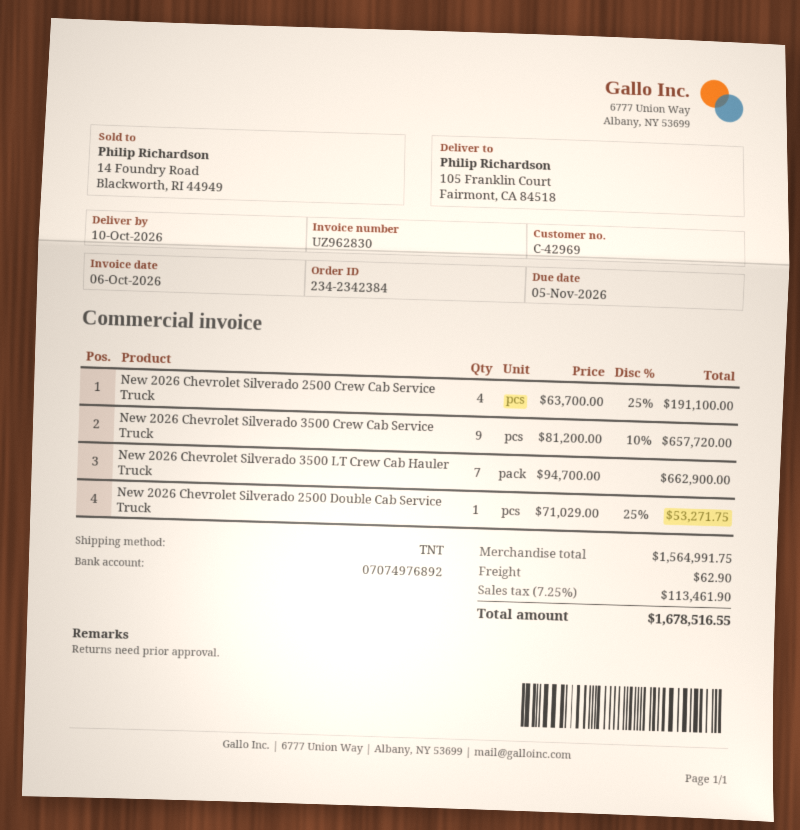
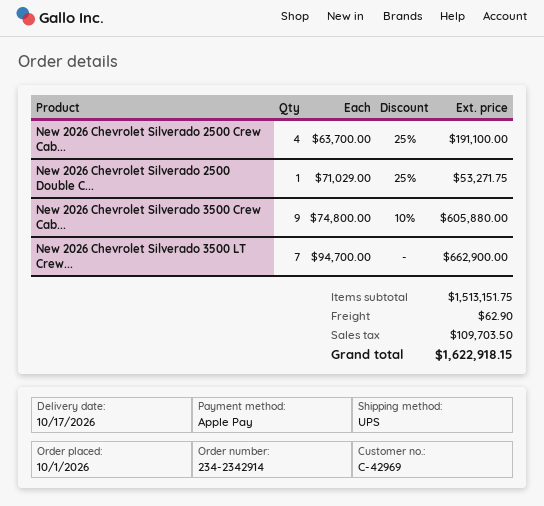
order number: 234-2342384 -> 234-2342914
delivery date: 2026-10-10 -> 2026-10-17
shipping method: TNT -> UPS
New 2026 Chevrolet Silverado 3500 Crew Cab Service Truck: 9 x 81200.00 - 10% = 657720.00 -> 9 x 74800.00 - 10% = 605880.00
subtotal: 1564991.75 -> 1513151.75
tax: 113461.90 -> 109703.50
total: 1678516.55 -> 1622918.15

